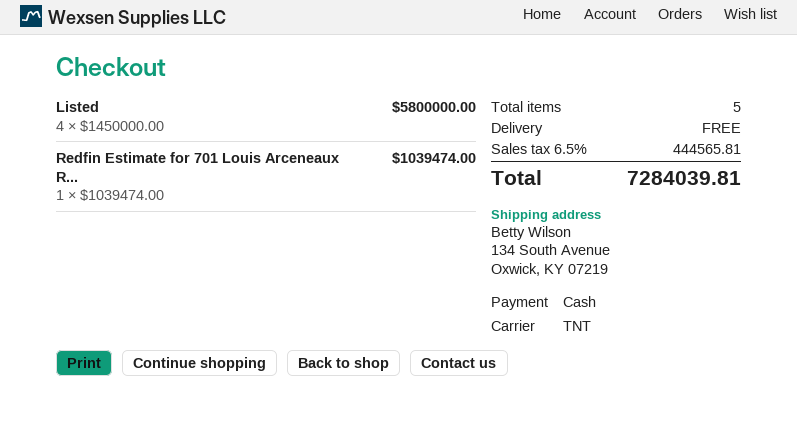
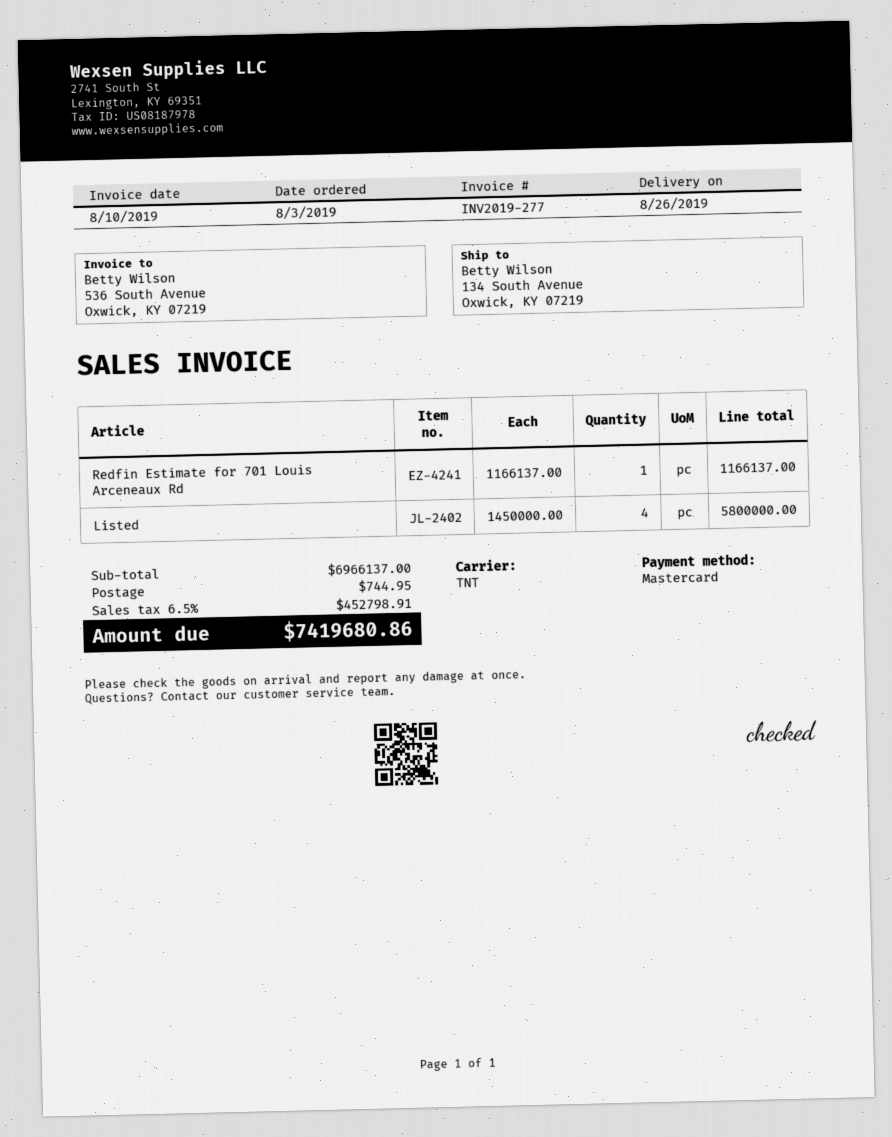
payment method: cash -> Mastercard
Redfin Estimate for 701 Louis Arceneaux R...: 1 x 1039474.00 = 1039474.00 -> 1 x 1166137.00 = 1166137.00
shipping: 0.00 -> 744.95
tax: 6.5% = 444565.81 -> 6.5% = 452798.91
total: 7284039.81 -> 7419680.86

